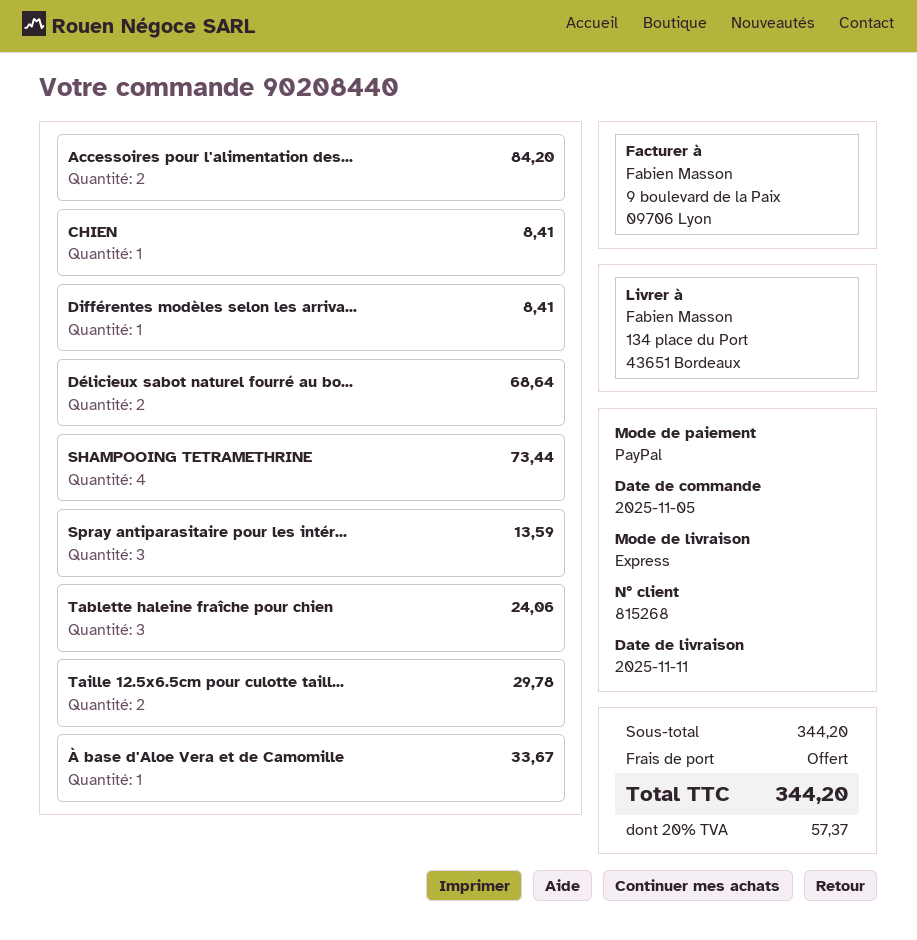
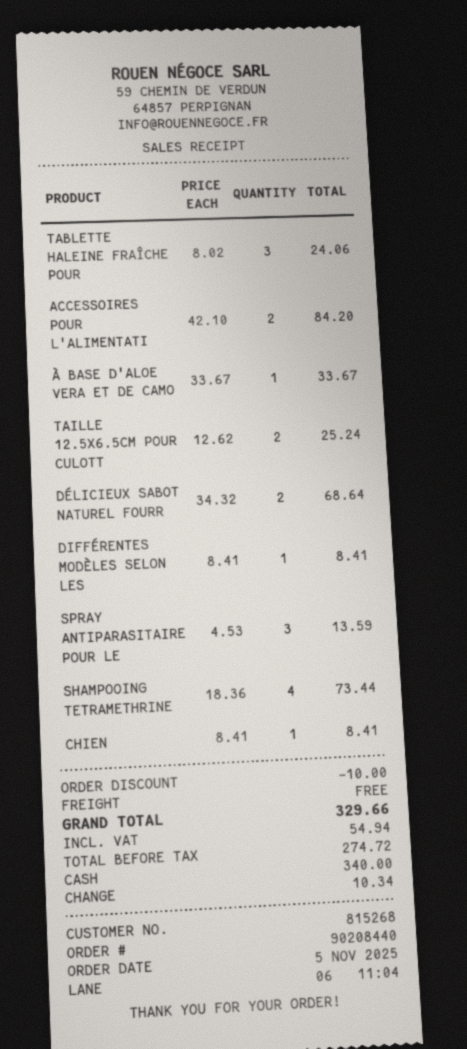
payment method: PayPal -> cash
Taille 12.5x6.5cm pour culotte taill...: 2 for 29.78 -> 2 for 25.24
discount: none -> 10.00
tax: 57.37 -> 54.94
total: 344.20 -> 329.66

